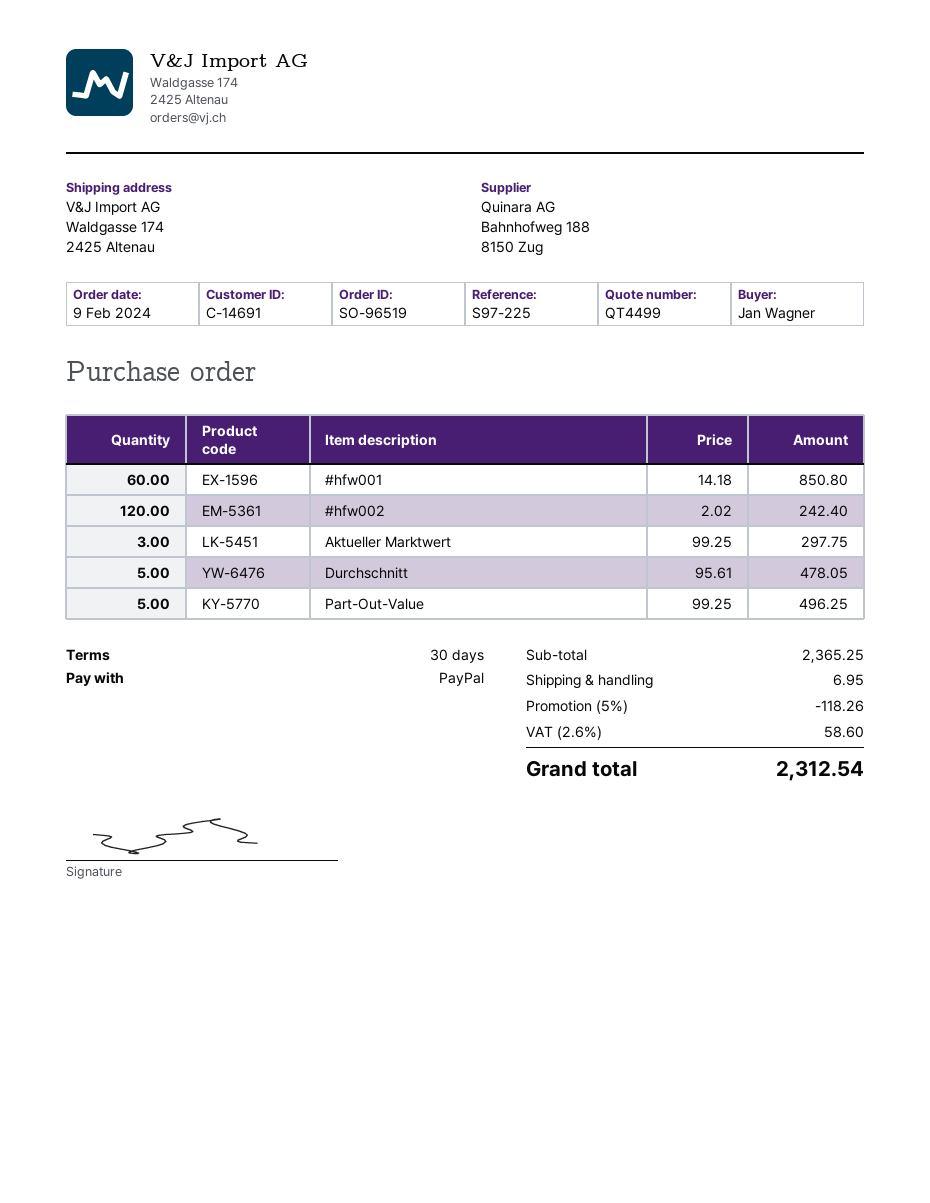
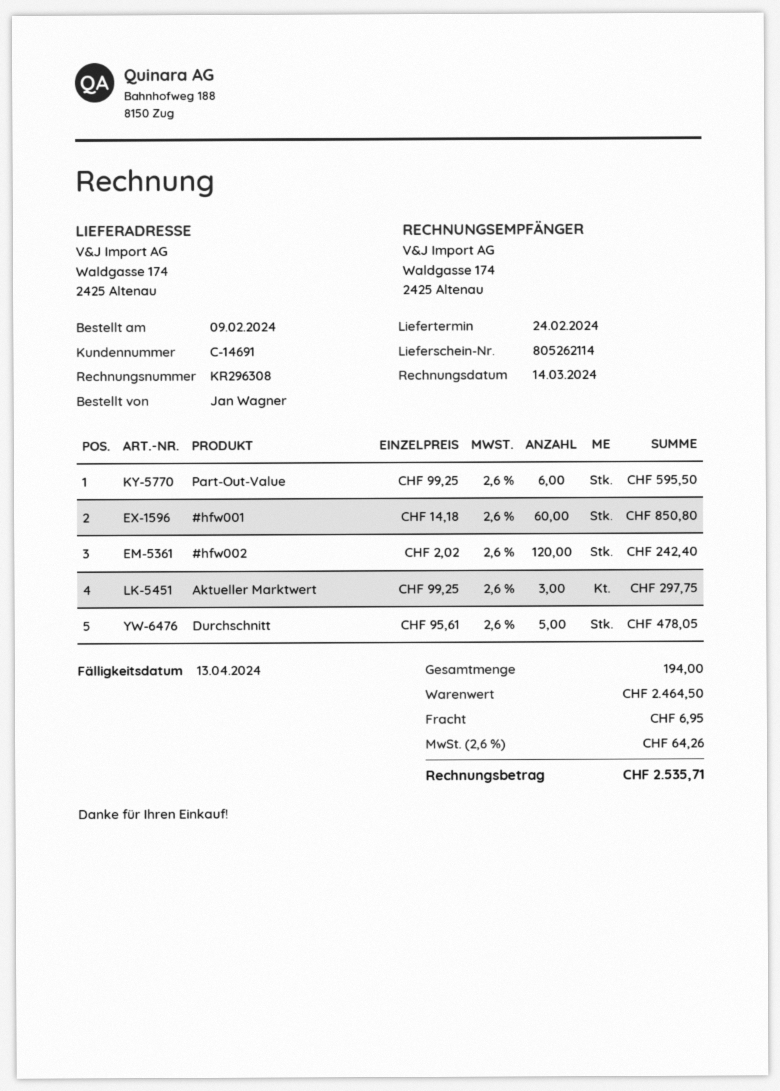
Part-Out-Value: 5 x 99.25 = 496.25 -> 6 x 99.25 = 595.50
subtotal: 2365.25 -> 2464.50
discount: 5% = 118.26 -> none
tax: 2.6% = 58.60 -> 2.6% = 64.26
total: 2312.54 -> 2535.71

